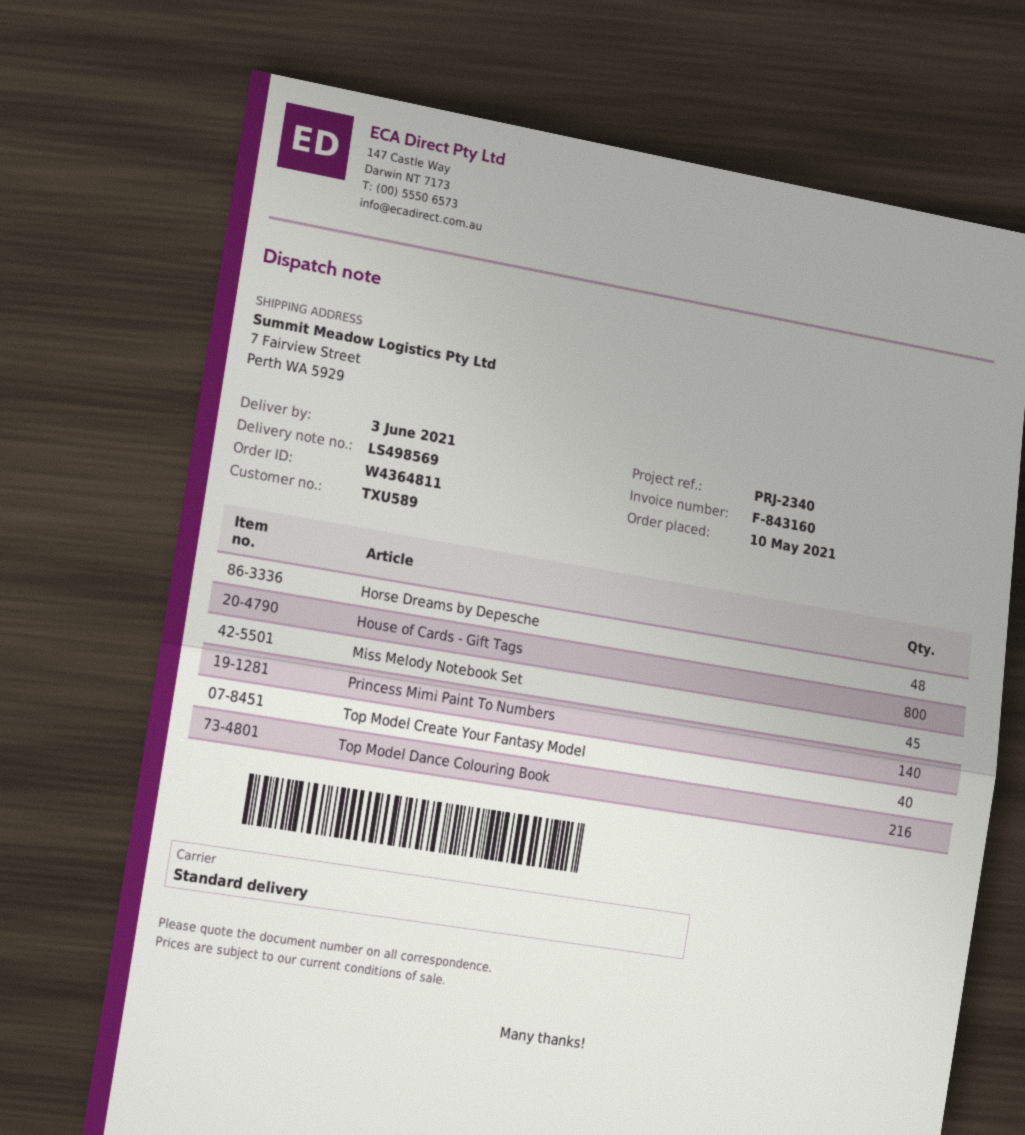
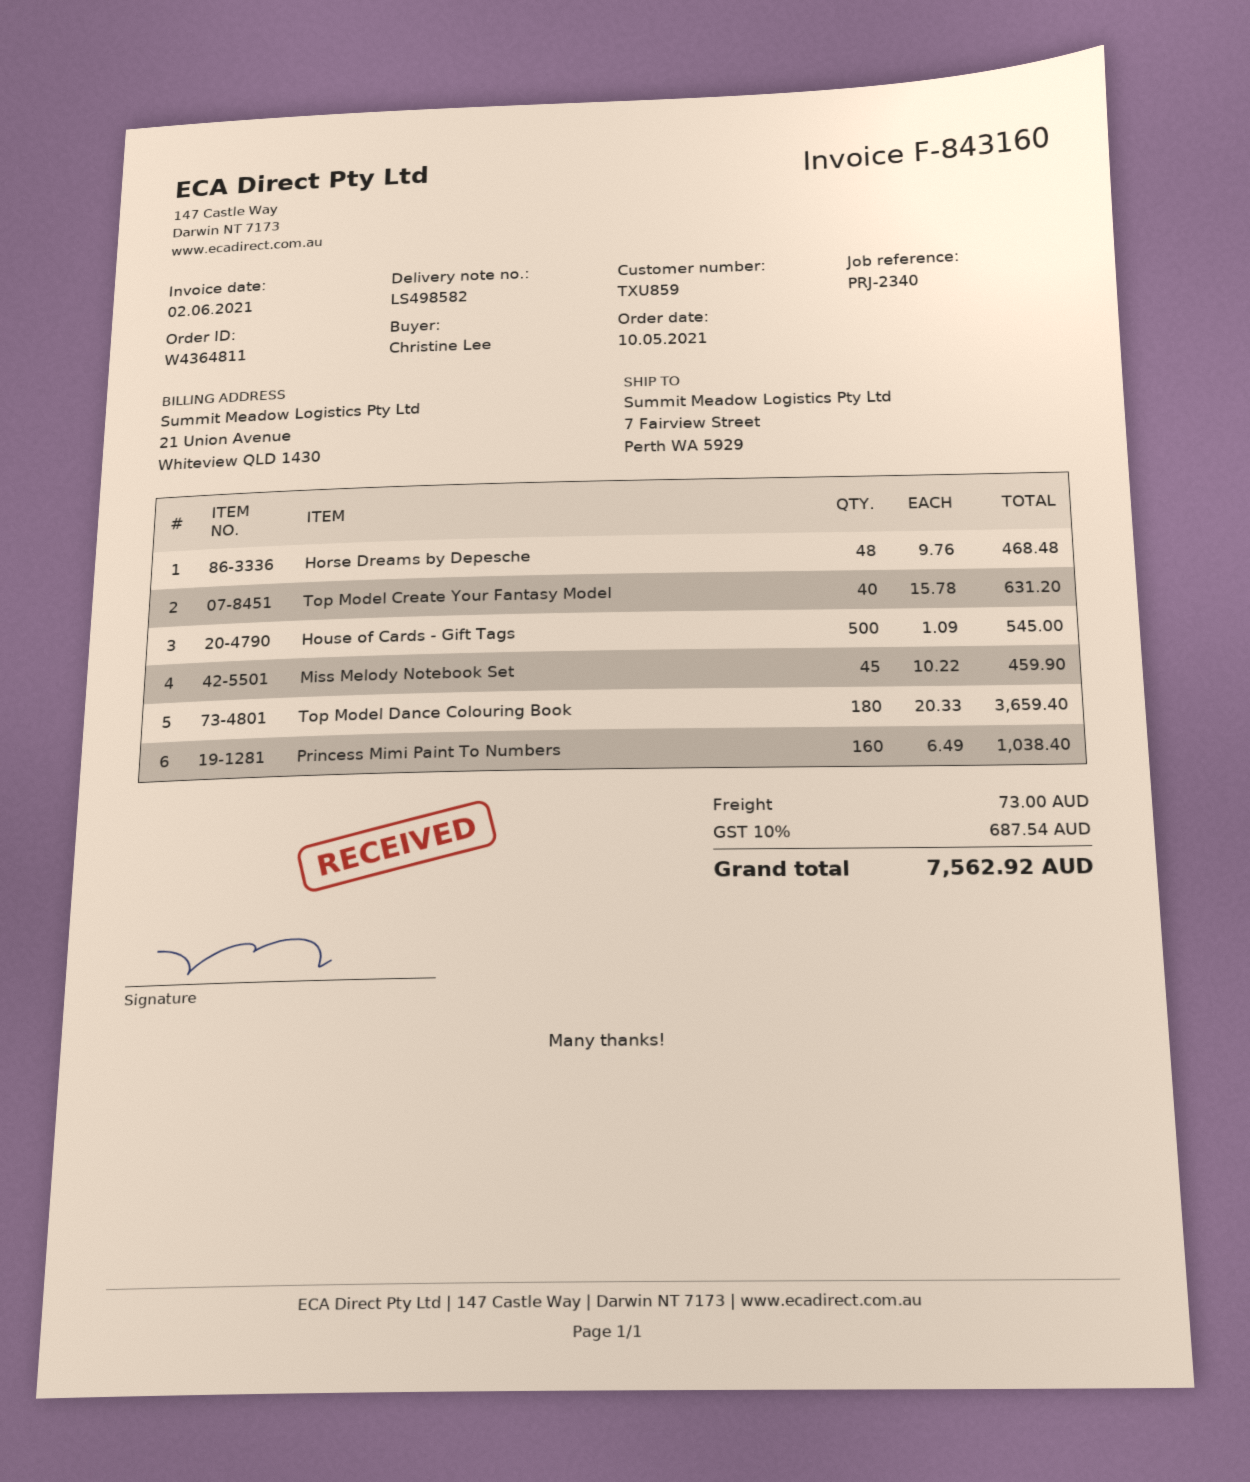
delivery note number: LS498569 -> LS498582
customer number: TXU589 -> TXU859
House of Cards - Gift Tags: 800 -> 500
Princess Mimi Paint To Numbers: 140 -> 160
Top Model Dance Colouring Book: 216 -> 180

